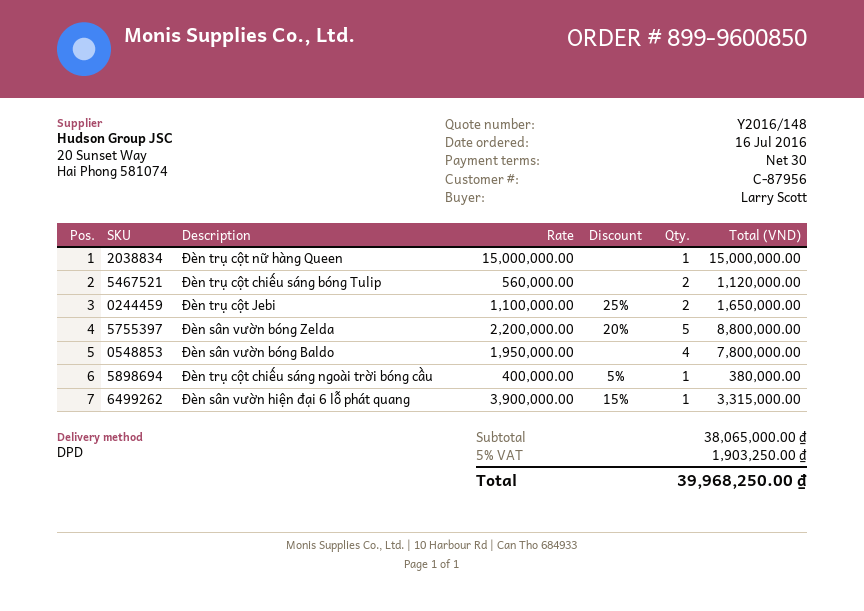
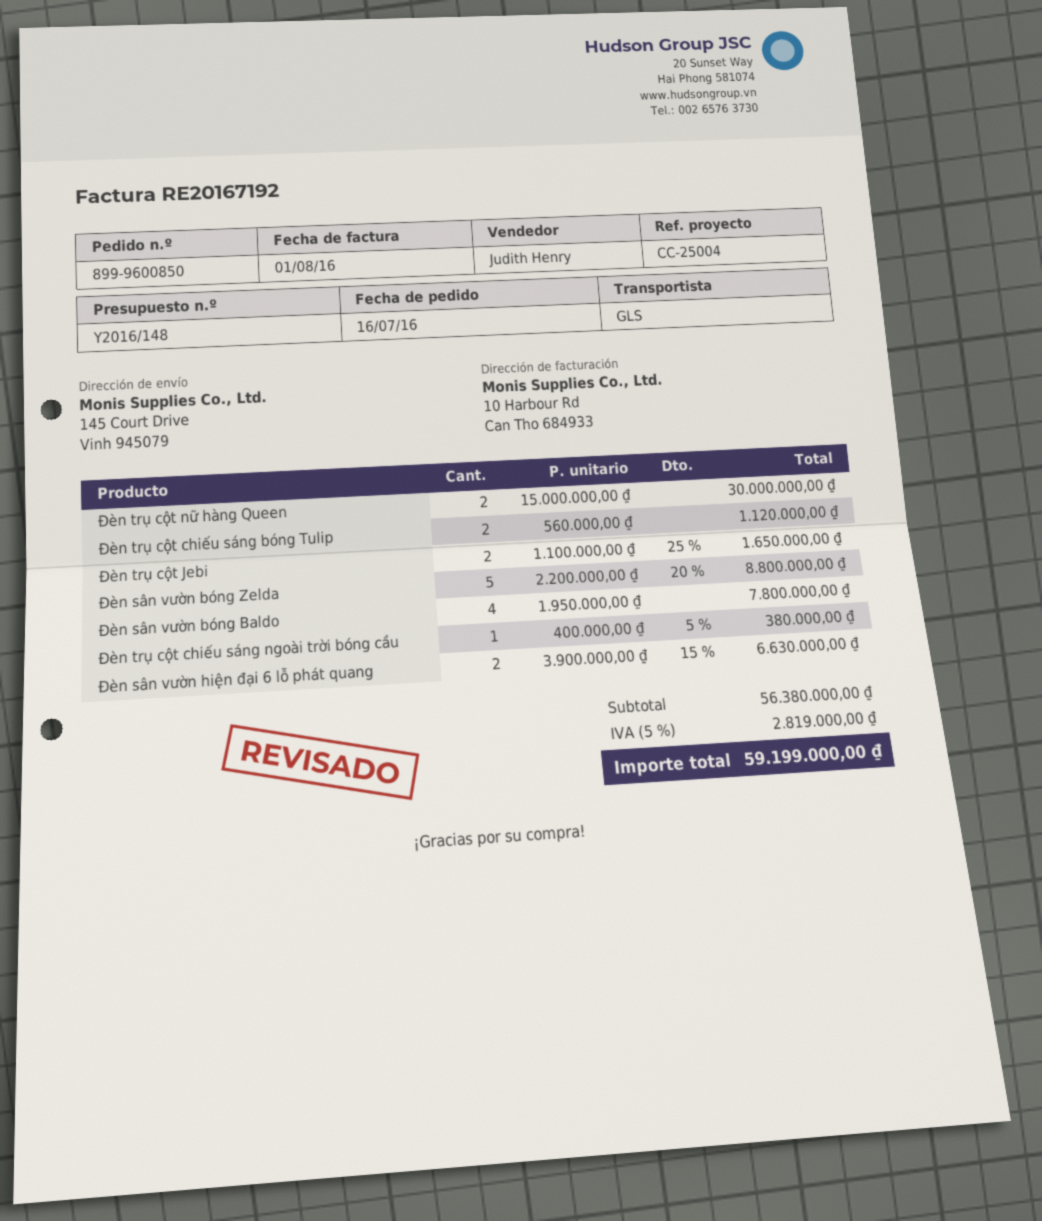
shipping method: DPD -> GLS
Đèn trụ cột nữ hàng Queen: 1 x 15000000.00 = 15000000.00 -> 2 x 15000000.00 = 30000000.00
Đèn sân vườn hiện đại 6 lỗ phát quang: 1 x 3900000.00 - 15% = 3315000.00 -> 2 x 3900000.00 - 15% = 6630000.00
subtotal: 38065000.00 -> 56380000.00
tax: 5% = 1903250.00 -> 5% = 2819000.00
total: 39968250.00 -> 59199000.00

